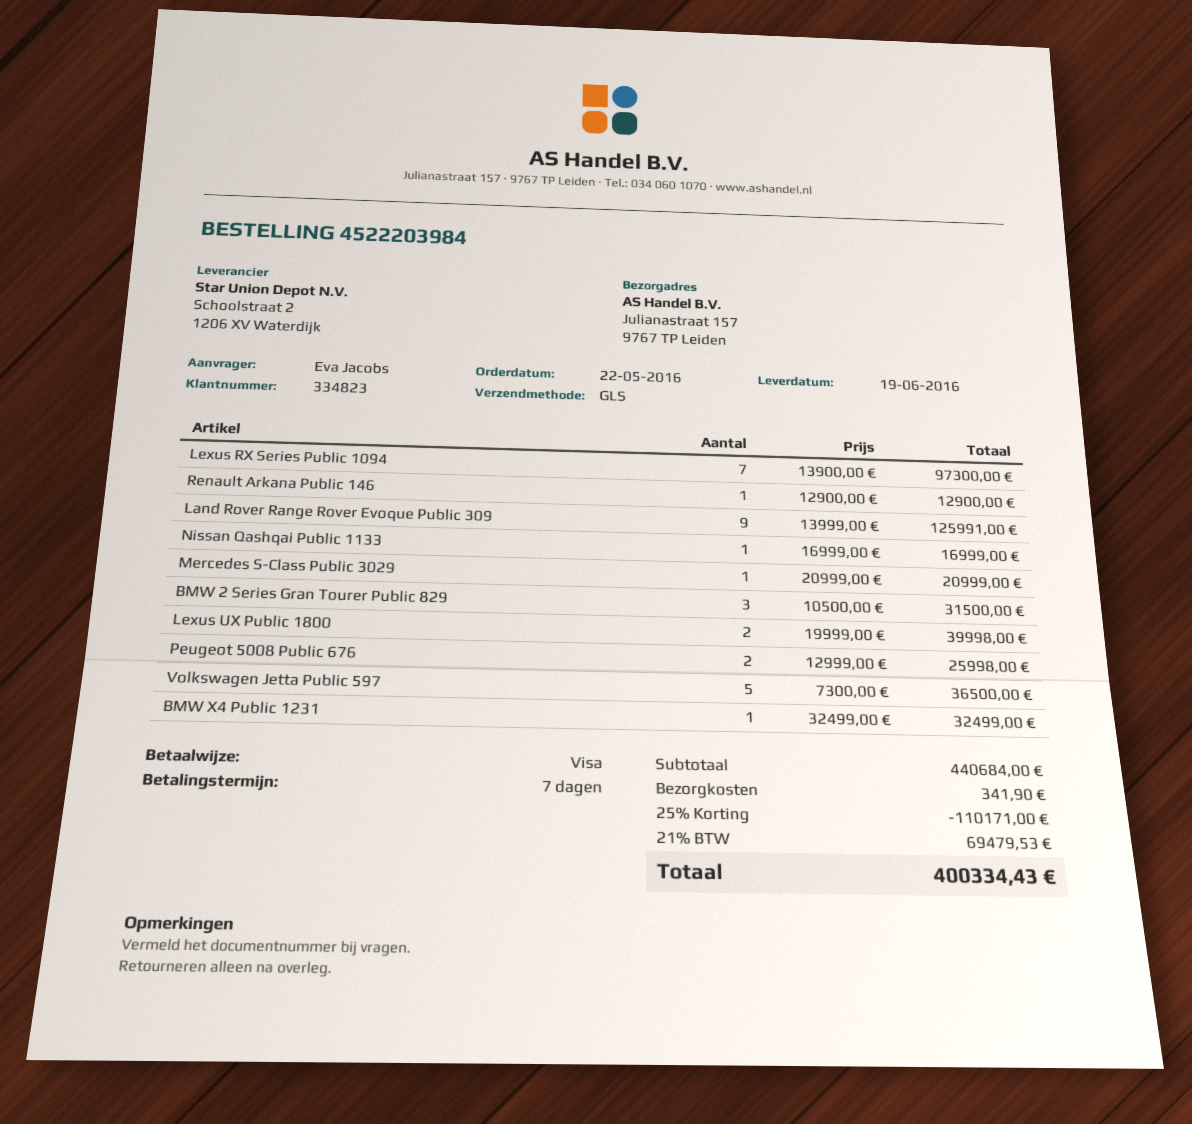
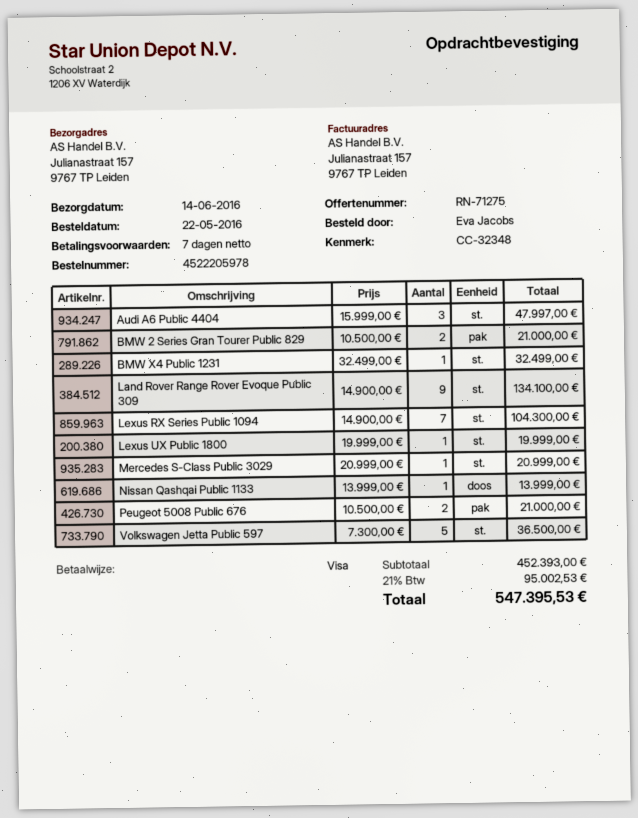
order number: 4522203984 -> 4522205978
delivery date: 2016-06-19 -> 2016-06-14
Lexus RX Series Public 1094: 7 x 13900.00 = 97300.00 -> 7 x 14900.00 = 104300.00
Renault Arkana Public 146: 1 x 12900.00 = 12900.00 -> none
Land Rover Range Rover Evoque Public 309: 9 x 13999.00 = 125991.00 -> 9 x 14900.00 = 134100.00
Nissan Qashqai Public 1133: 1 x 16999.00 = 16999.00 -> 1 x 13999.00 = 13999.00
BMW 2 Series Gran Tourer Public 829: 3 x 10500.00 = 31500.00 -> 2 x 10500.00 = 21000.00
Lexus UX Public 1800: 2 x 19999.00 = 39998.00 -> 1 x 19999.00 = 19999.00
Peugeot 5008 Public 676: 2 x 12999.00 = 25998.00 -> 2 x 10500.00 = 21000.00
Audi A6 Public 4404: none -> 3 x 15999.00 = 47997.00
subtotal: 440684.00 -> 452393.00
discount: 25% = 110171.00 -> none
shipping: 341.90 -> none
tax: 21% = 69479.53 -> 21% = 95002.53
total: 400334.43 -> 547395.53

